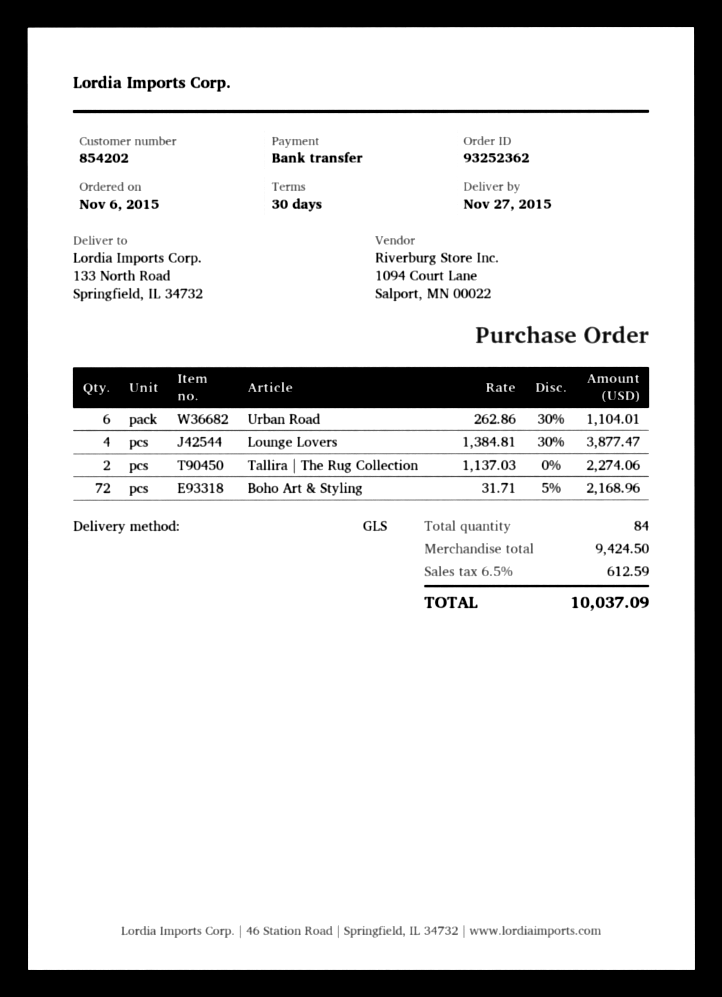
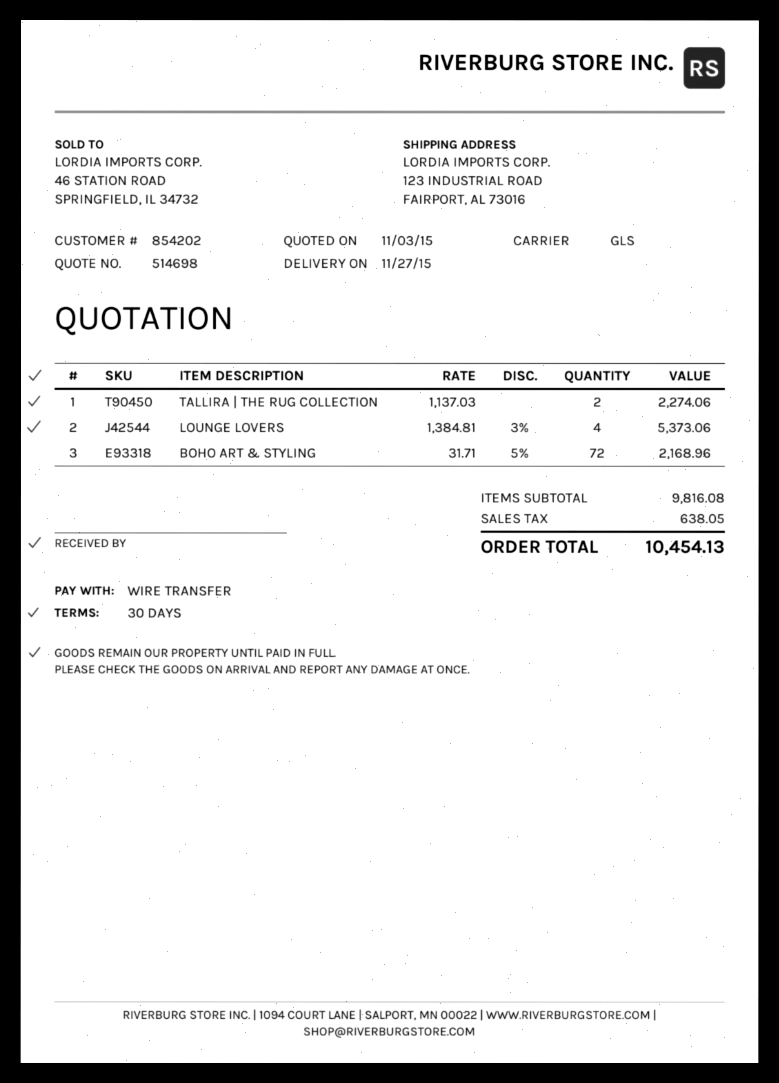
ship to: 133 North Road, Springfield, IL 34732 -> 123 INDUSTRIAL ROAD, FAIRPORT, AL 73016
Urban Road: 6 x 262.86 - 30% = 1104.01 -> none
Lounge Lovers: 4 x 1384.81 - 30% = 3877.47 -> 4 x 1384.81 - 3% = 5373.06
subtotal: 9424.50 -> 9816.08
tax: 612.59 -> 638.05
total: 10037.09 -> 10454.13

